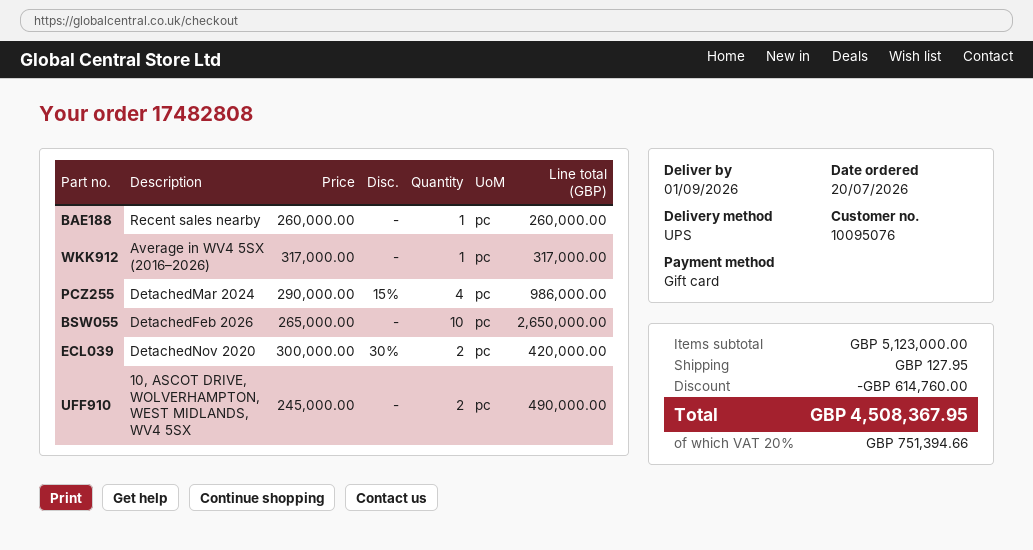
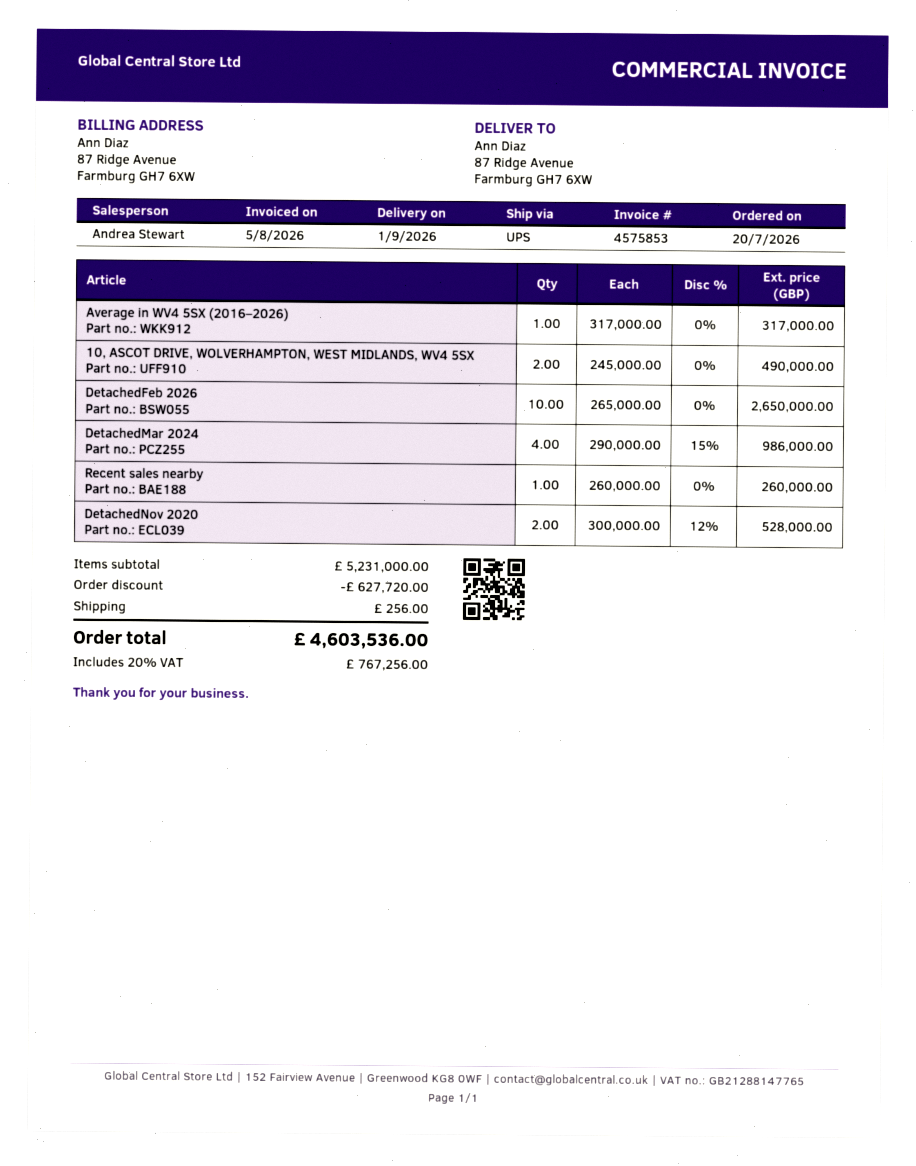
DetachedNov 2020: 2 x 300000.00 - 30% = 420000.00 -> 2 x 300000.00 - 12% = 528000.00
subtotal: 5123000.00 -> 5231000.00
discount: 614760.00 -> 627720.00
shipping: 127.95 -> 256.00
tax: 20% = 751394.66 -> 20% = 767256.00
total: 4508367.95 -> 4603536.00

